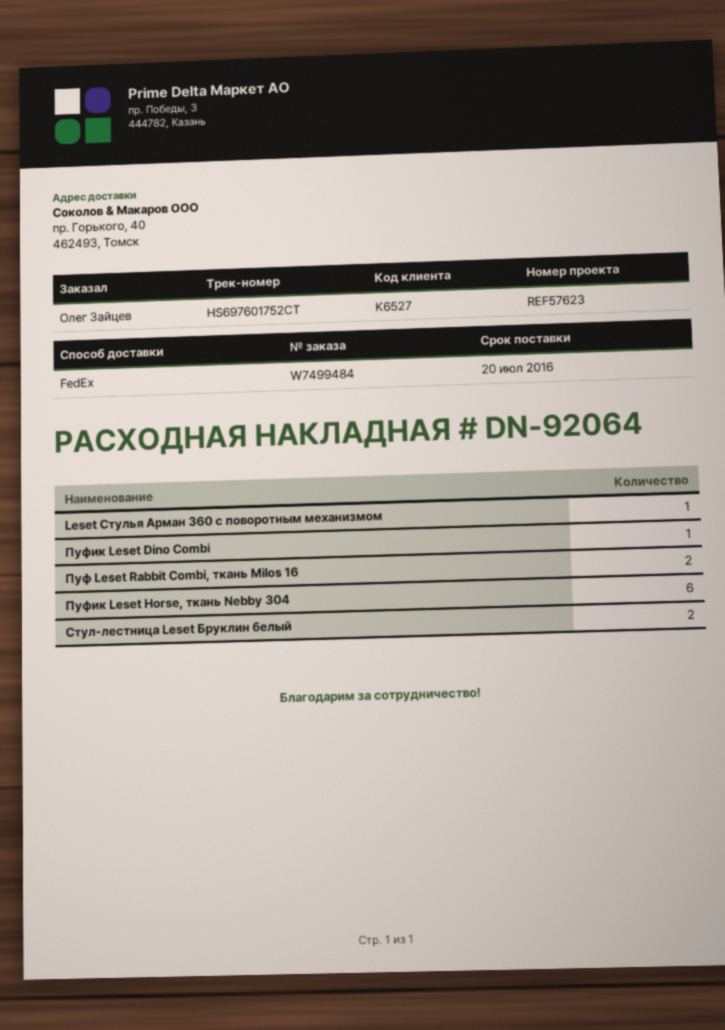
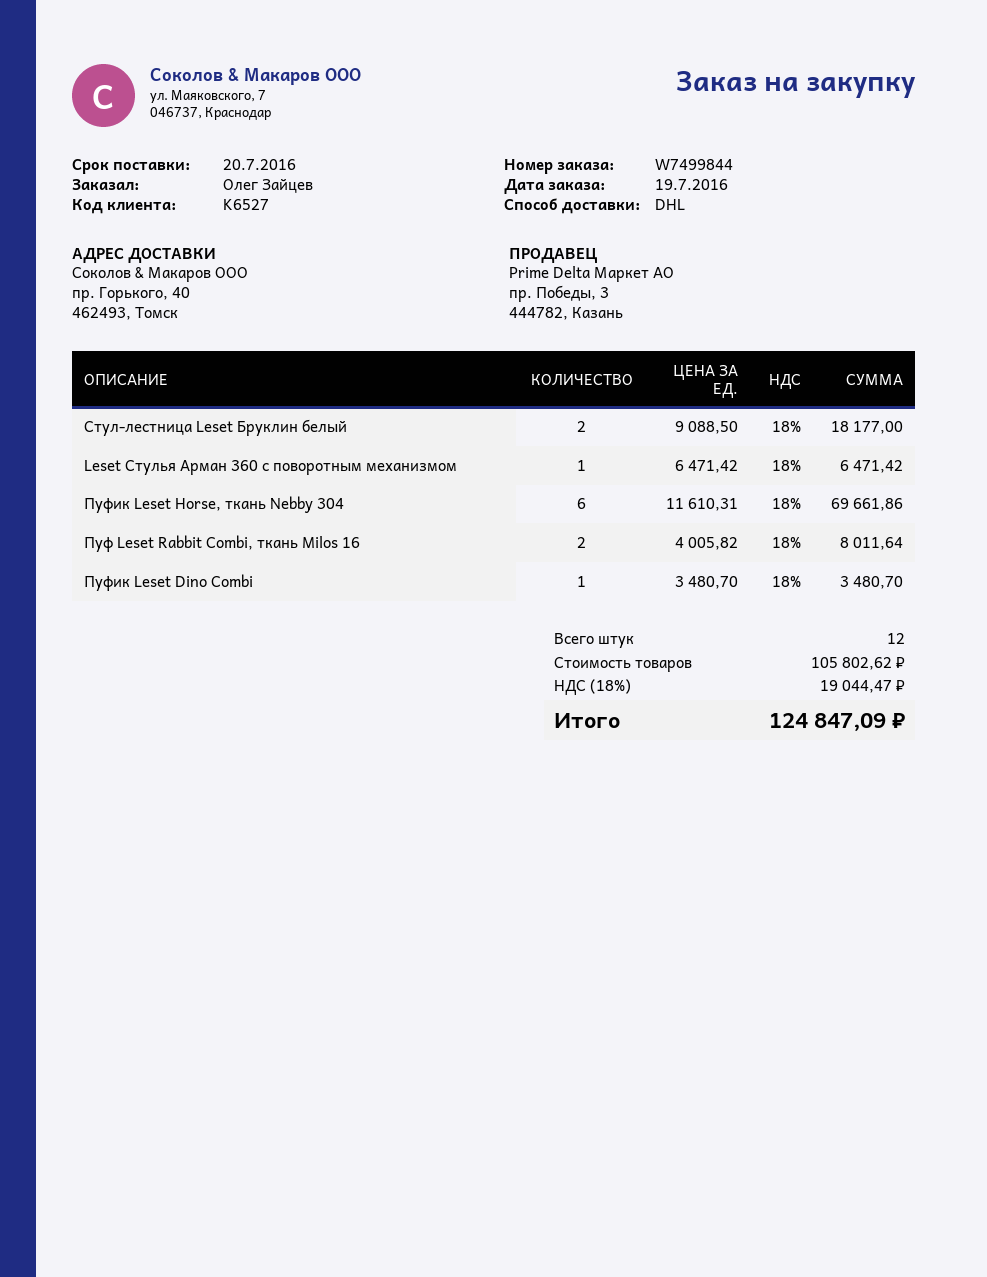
order number: W7499484 -> W7499844
shipping method: FedEx -> DHL

